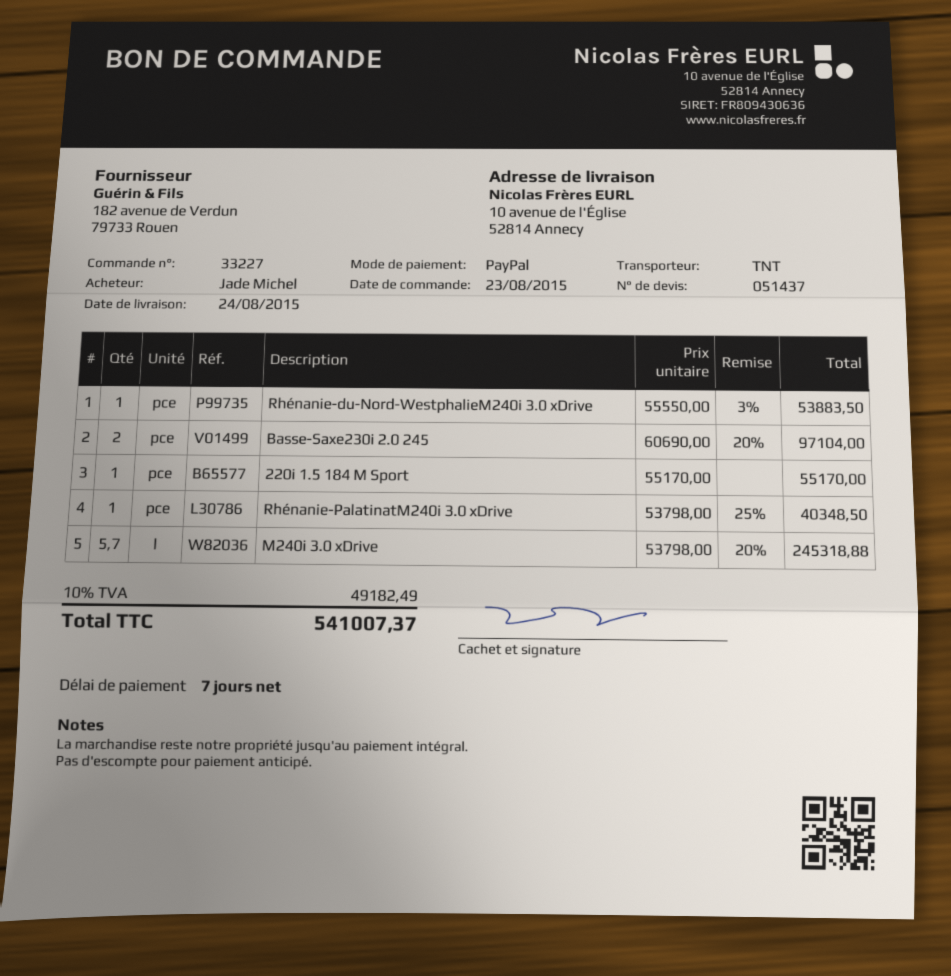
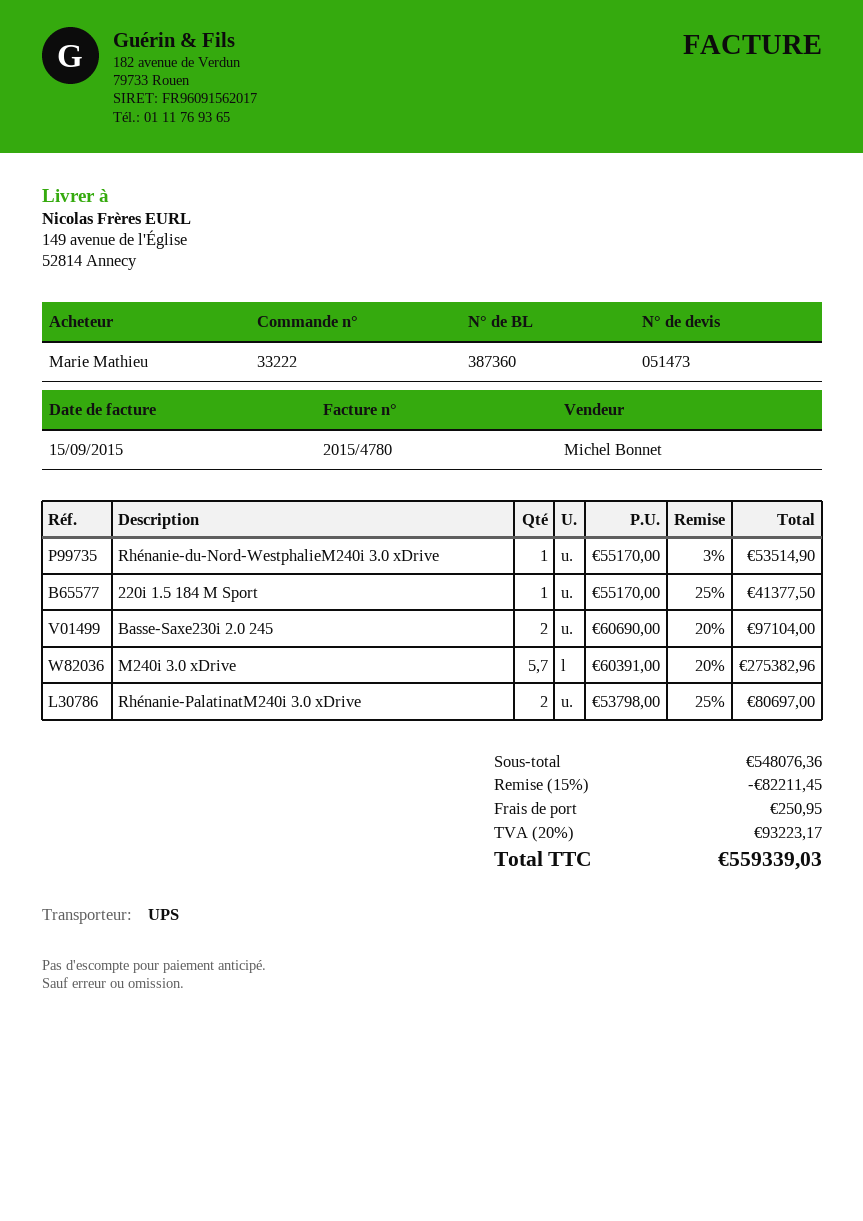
quote number: 051437 -> 051473
order number: 33227 -> 33222
ordered by: Jade Michel -> Marie Mathieu
shipping method: TNT -> UPS
ship to: 10 avenue de l'Église, 52814 Annecy -> 149 avenue de l'Église, 52814 Annecy
Rhénanie-du-Nord-WestphalieM240i 3.0 xDrive: 1 x 55550.00 - 3% = 53883.50 -> 1 x 55170.00 - 3% = 53514.90
220i 1.5 184 M Sport: 1 x 55170.00 = 55170.00 -> 1 x 55170.00 - 25% = 41377.50
Rhénanie-PalatinatM240i 3.0 xDrive: 1 x 53798.00 - 25% = 40348.50 -> 2 x 53798.00 - 25% = 80697.00
M240i 3.0 xDrive: 5.7 x 53798.00 - 20% = 245318.88 -> 5.7 x 60391.00 - 20% = 275382.96
discount: none -> 15% = 82211.45
shipping: none -> 250.95
tax: 10% = 49182.49 -> 20% = 93223.17
total: 541007.37 -> 559339.03

